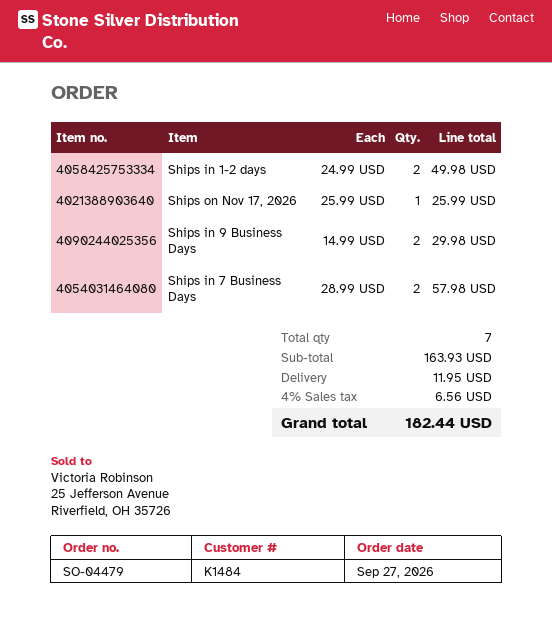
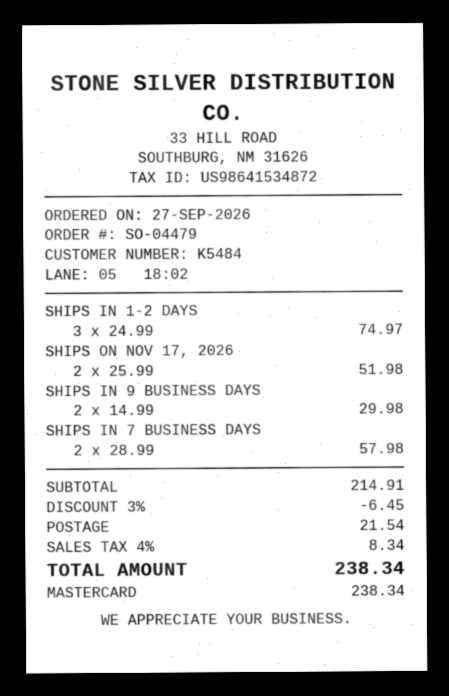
customer number: K1484 -> K5484
Ships in 1-2 days: 2 x 24.99 = 49.98 -> 3 x 24.99 = 74.97
Ships on Nov 17, 2026: 1 x 25.99 = 25.99 -> 2 x 25.99 = 51.98
subtotal: 163.93 -> 214.91
discount: none -> 3% = 6.45
shipping: 11.95 -> 21.54
tax: 4% = 6.56 -> 4% = 8.34
total: 182.44 -> 238.34

